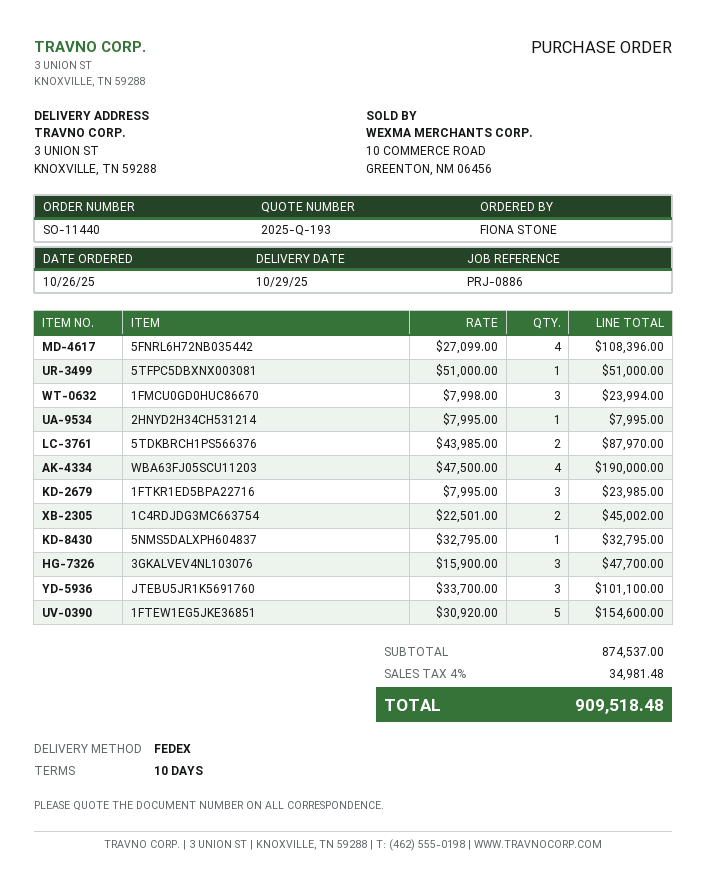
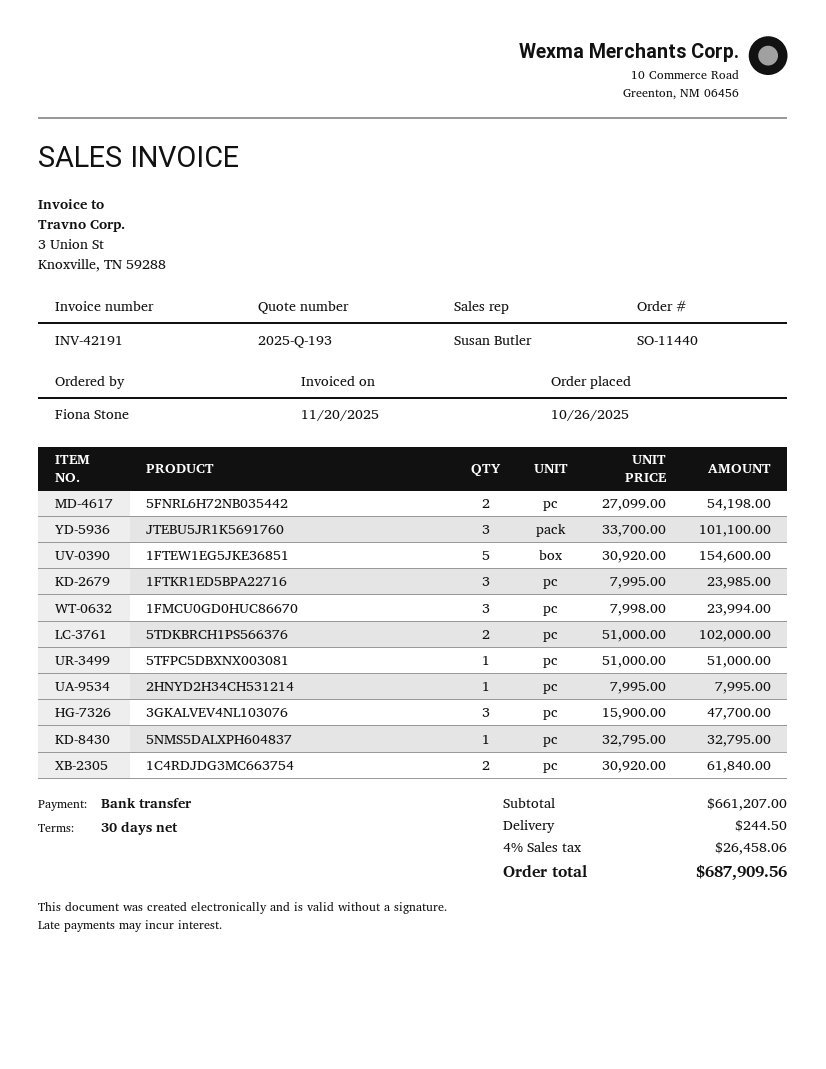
payment terms: 10 days -> 30 days
5FNRL6H72NB035442: 4 x 27099.00 = 108396.00 -> 2 x 27099.00 = 54198.00
5TDKBRCH1PS566376: 2 x 43985.00 = 87970.00 -> 2 x 51000.00 = 102000.00
WBA63FJ05SCU11203: 4 x 47500.00 = 190000.00 -> none
1C4RDJDG3MC663754: 2 x 22501.00 = 45002.00 -> 2 x 30920.00 = 61840.00
subtotal: 874537.00 -> 661207.00
shipping: none -> 244.50
tax: 4% = 34981.48 -> 4% = 26458.06
total: 909518.48 -> 687909.56

